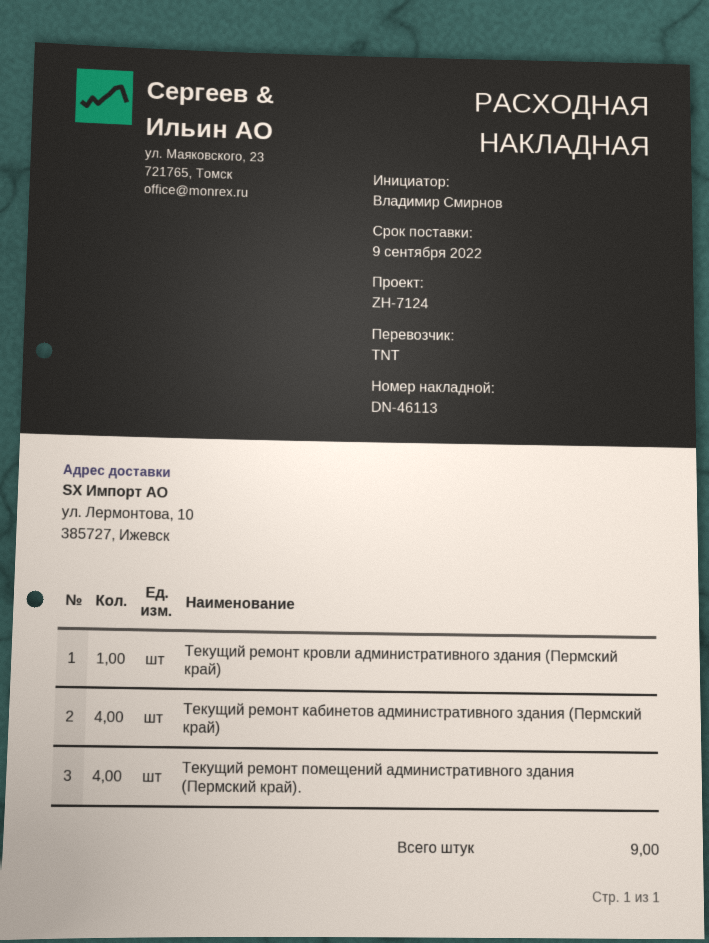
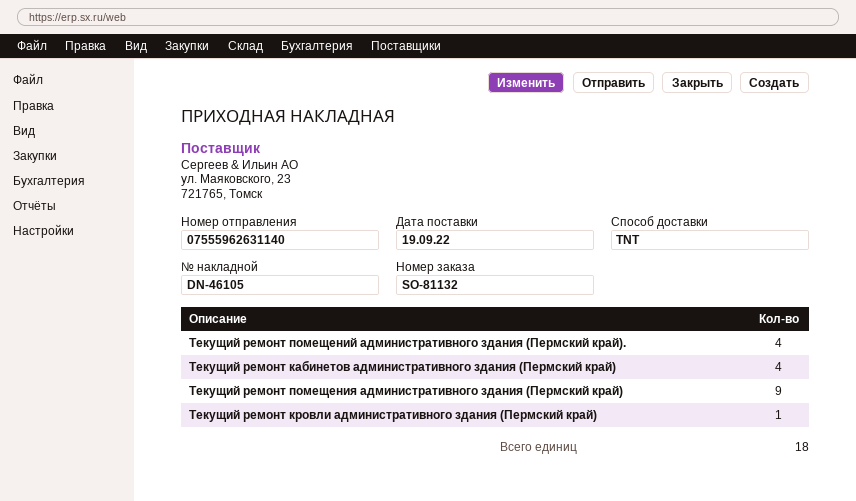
delivery note number: DN-46113 -> DN-46105
delivery date: 2022-09-09 -> 2022-09-19
Текущий ремонт помещения административного здания (Пермский край): none -> 9
total quantity: 9 -> 18

